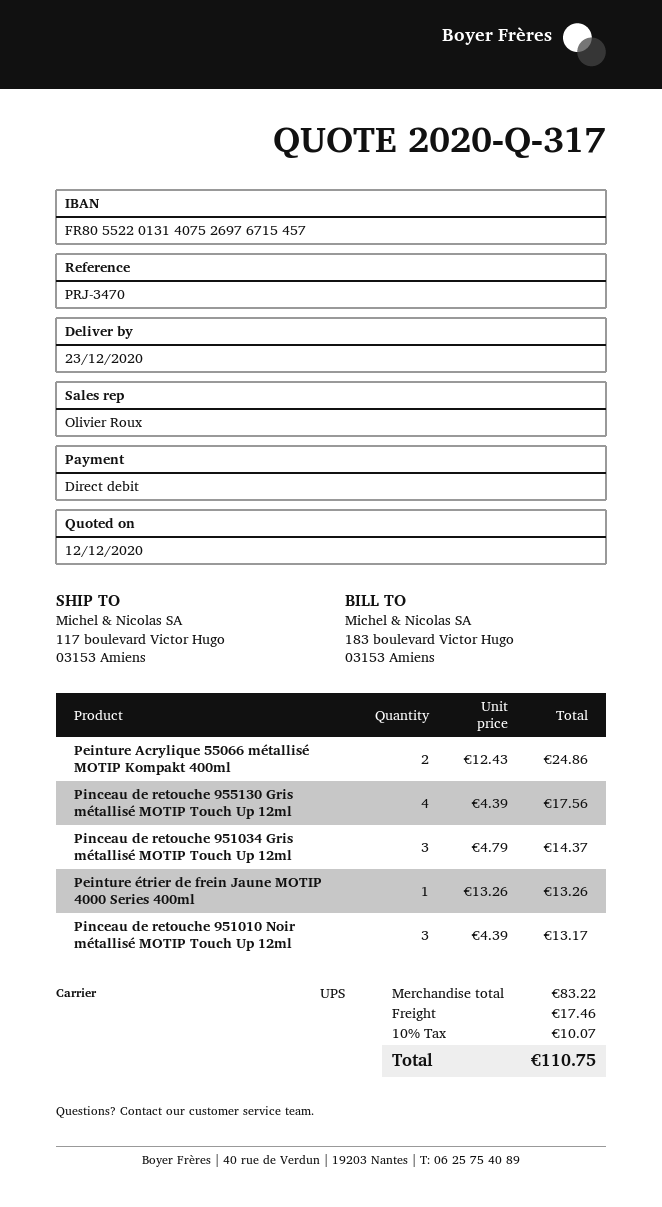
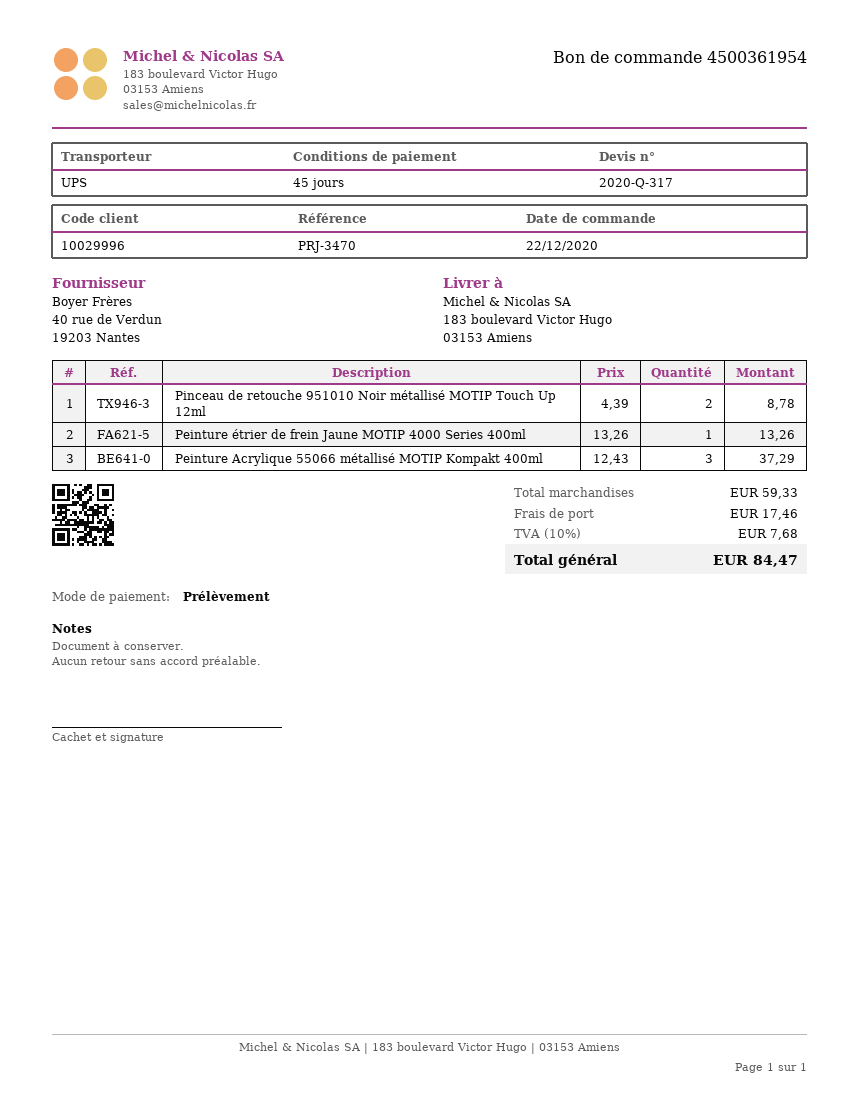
ship to: 117 boulevard Victor Hugo, 03153 Amiens -> 183 boulevard Victor Hugo, 03153 Amiens
Peinture Acrylique 55066 métallisé MOTIP Kompakt 400ml: 2 x 12.43 = 24.86 -> 3 x 12.43 = 37.29
Pinceau de retouche 955130 Gris métallisé MOTIP Touch Up 12ml: 4 x 4.39 = 17.56 -> none
Pinceau de retouche 951034 Gris métallisé MOTIP Touch Up 12ml: 3 x 4.79 = 14.37 -> none
Pinceau de retouche 951010 Noir métallisé MOTIP Touch Up 12ml: 3 x 4.39 = 13.17 -> 2 x 4.39 = 8.78
subtotal: 83.22 -> 59.33
tax: 10% = 10.07 -> 10% = 7.68
total: 110.75 -> 84.47

